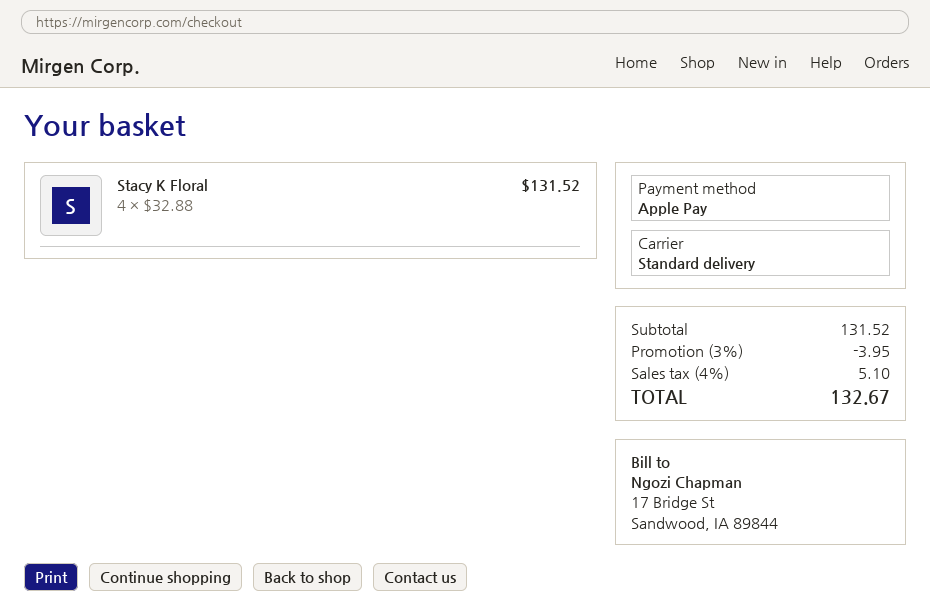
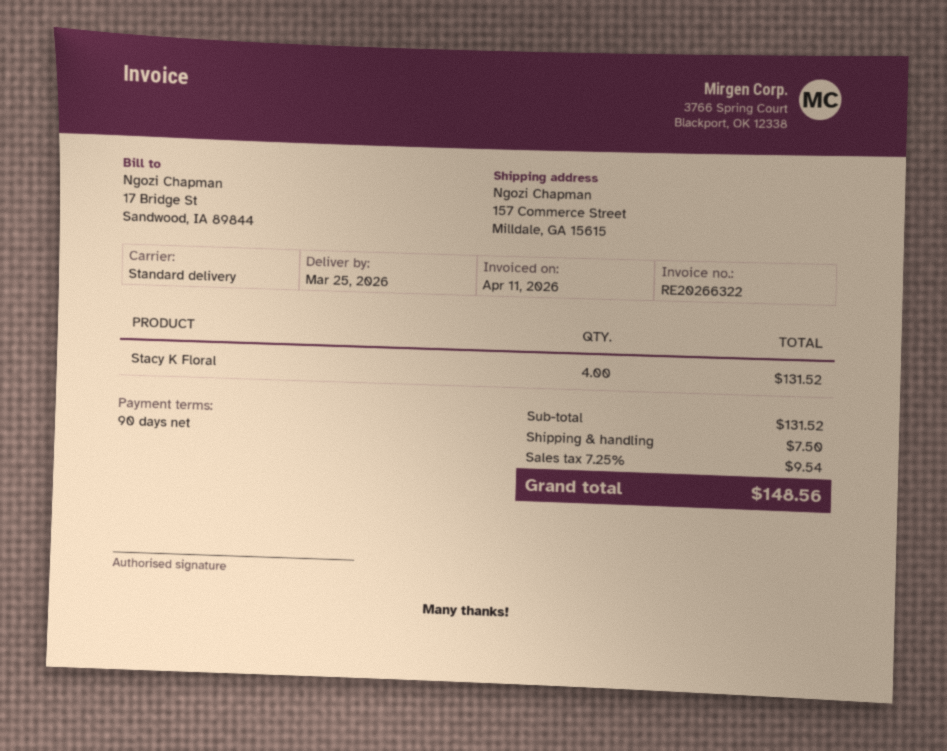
discount: 3% = 3.95 -> none
shipping: none -> 7.50
tax: 4% = 5.10 -> 7.25% = 9.54
total: 132.67 -> 148.56

